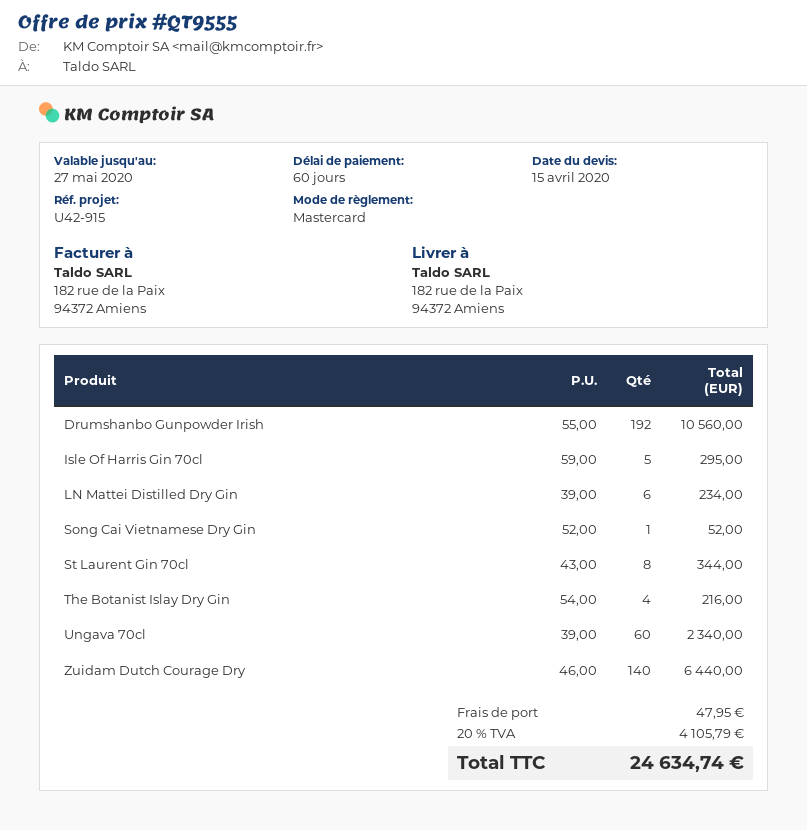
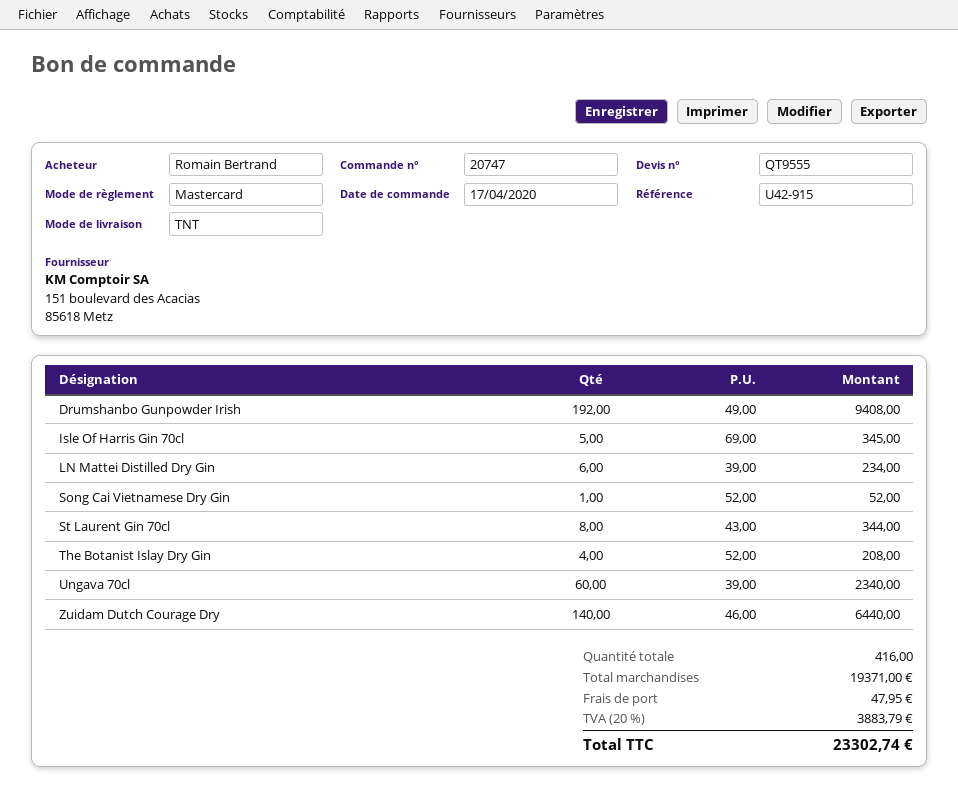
Drumshanbo Gunpowder Irish: 192 x 55.00 = 10560.00 -> 192 x 49.00 = 9408.00
Isle Of Harris Gin 70cl: 5 x 59.00 = 295.00 -> 5 x 69.00 = 345.00
The Botanist Islay Dry Gin: 4 x 54.00 = 216.00 -> 4 x 52.00 = 208.00
tax: 20% = 4105.79 -> 20% = 3883.79
total: 24634.74 -> 23302.74

